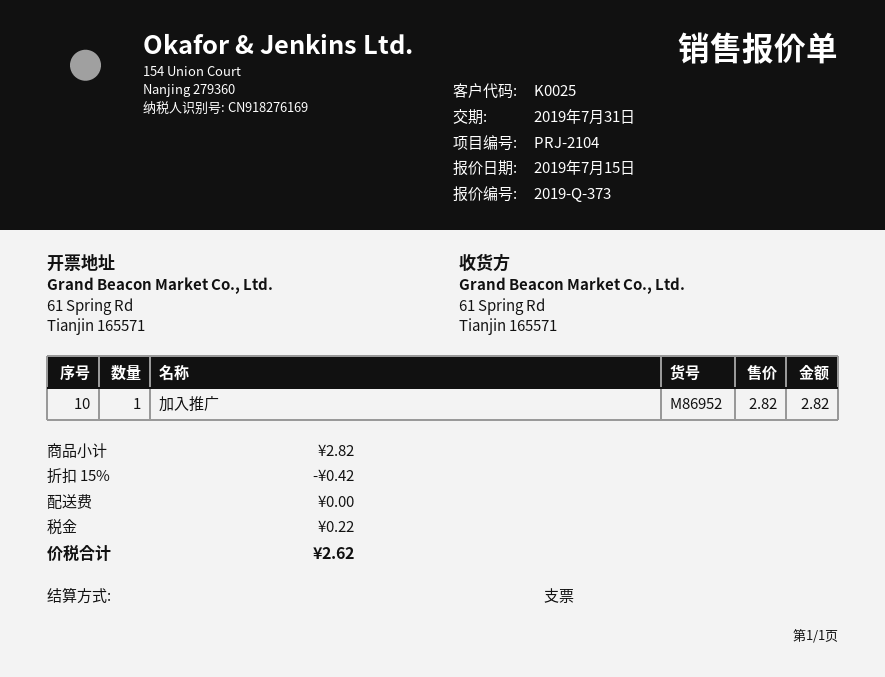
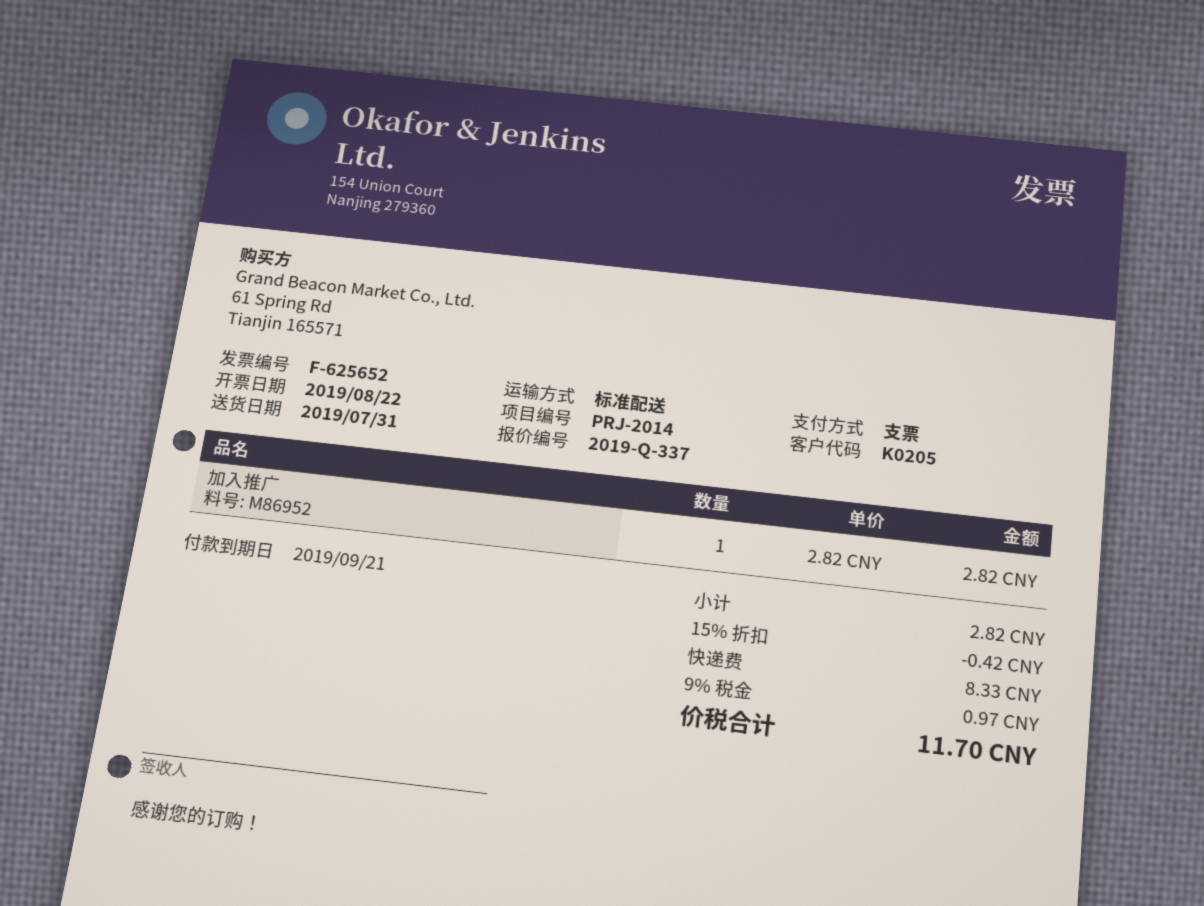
quote number: 2019-Q-373 -> 2019-Q-337
customer number: K0025 -> K0205
reference: PRJ-2104 -> PRJ-2014
shipping: 0.00 -> 8.33
tax: 0.22 -> 0.97
total: 2.62 -> 11.70

